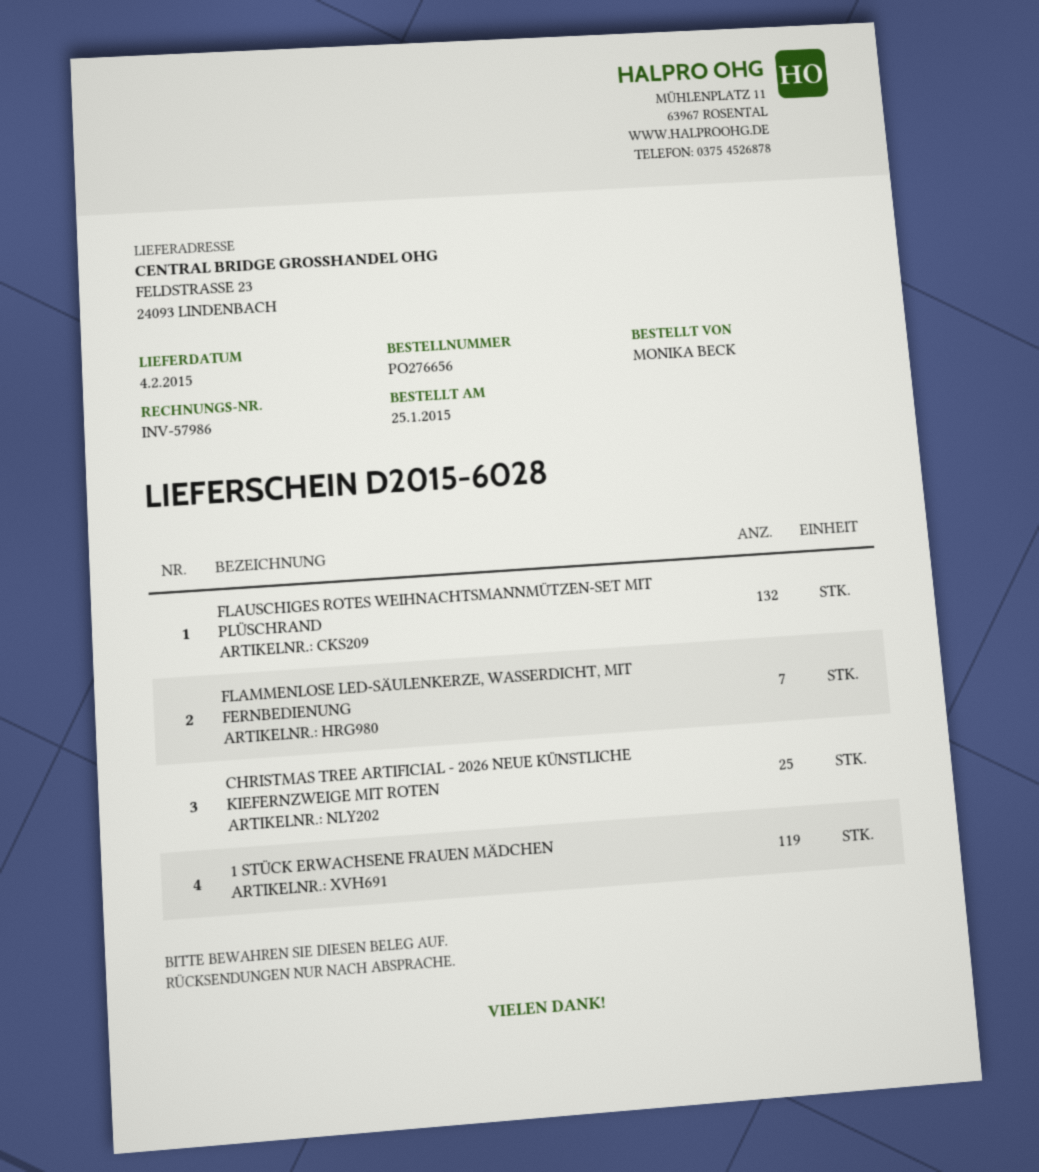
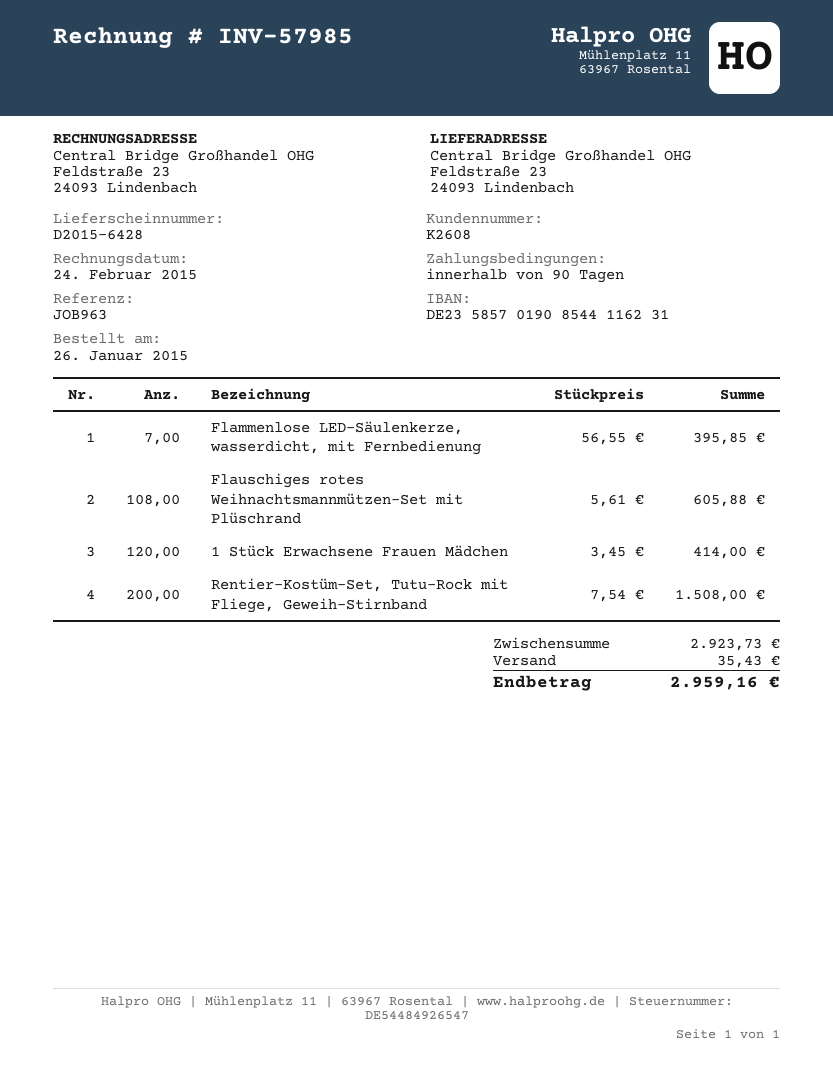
order date: 2015-01-25 -> 2015-01-26
delivery note number: D2015-6028 -> D2015-6428
invoice number: INV-57986 -> INV-57985
FLAUSCHIGES ROTES WEIHNACHTSMANNMÜTZEN-SET MIT PLÜSCHRAND: 132 -> 108
CHRISTMAS TREE ARTIFICIAL - 2026 NEUE KÜNSTLICHE KIEFERNZWEIGE MIT ROTEN: 25 -> none
1 STÜCK ERWACHSENE FRAUEN MÄDCHEN: 119 -> 120
Rentier-Kostüm-Set, Tutu-Rock mit Fliege, Geweih-Stirnband: none -> 200

